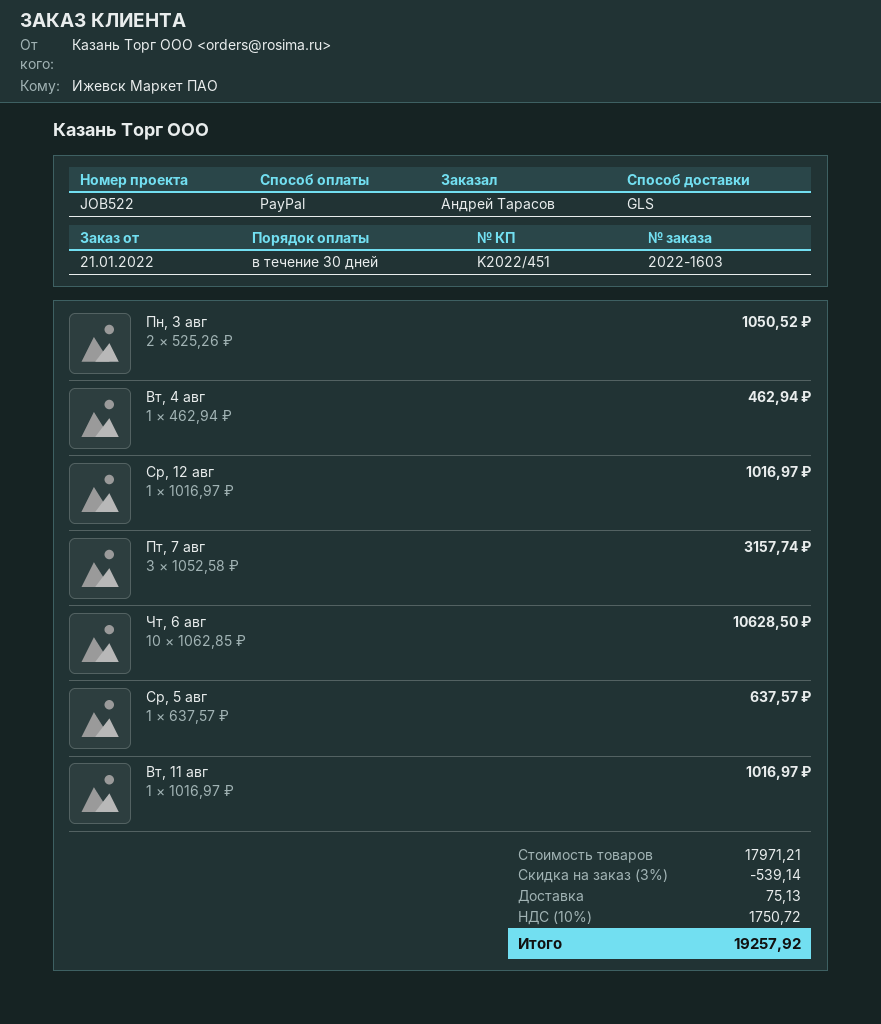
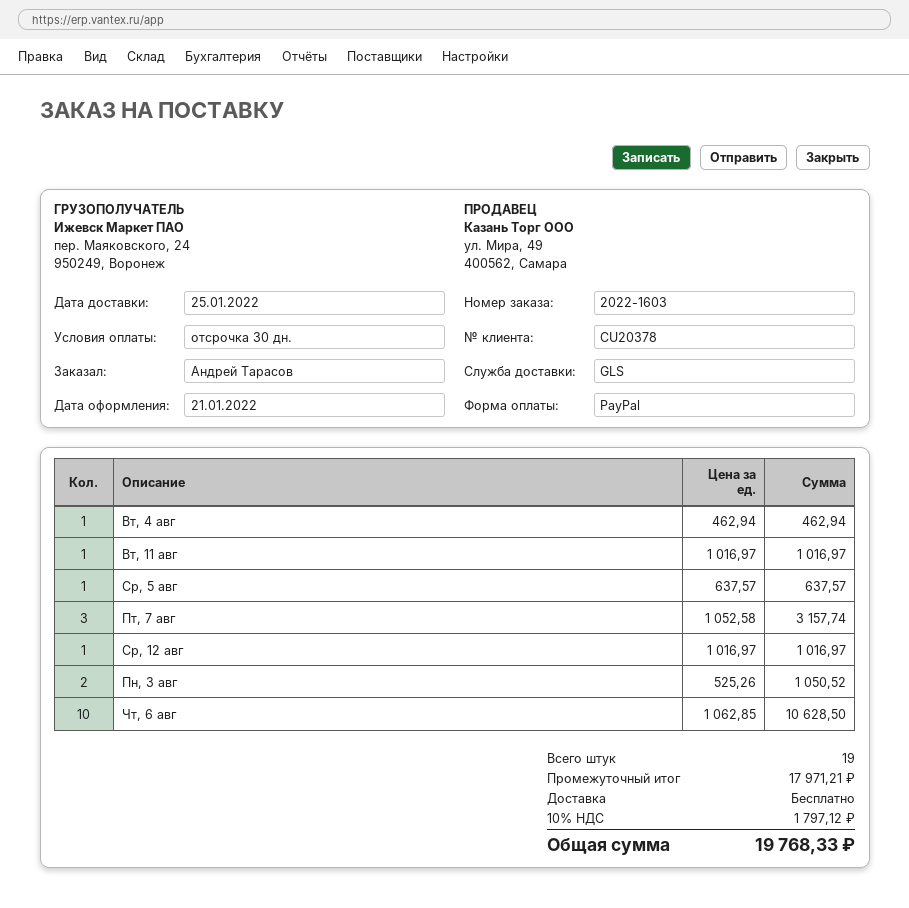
discount: 3% = 539.14 -> none
shipping: 75.13 -> 0.00
tax: 10% = 1750.72 -> 10% = 1797.12
total: 19257.92 -> 19768.33

